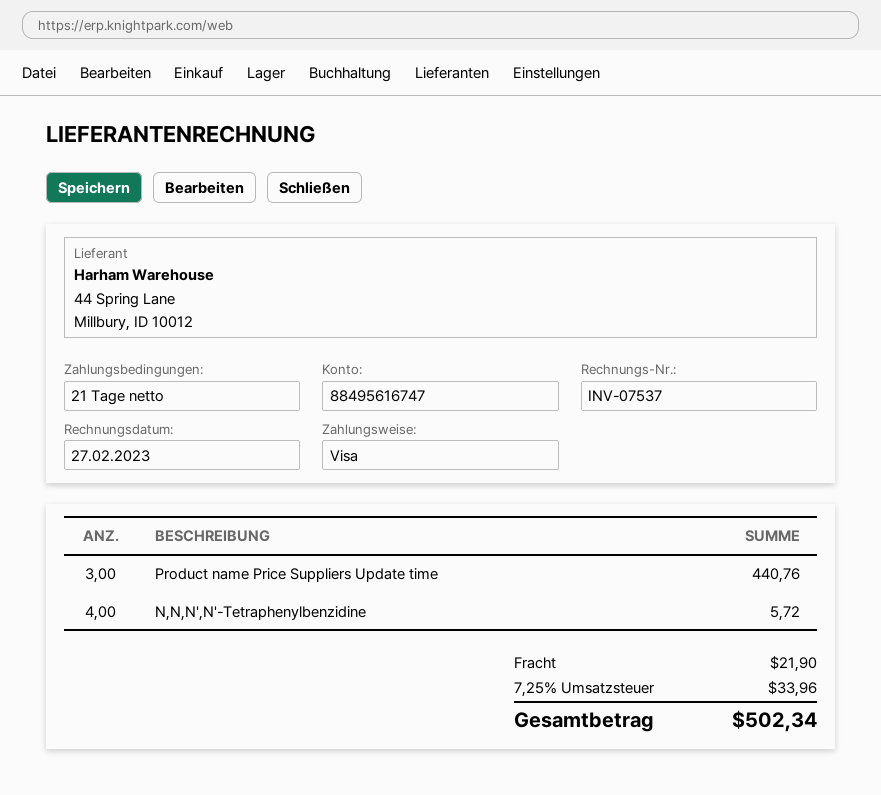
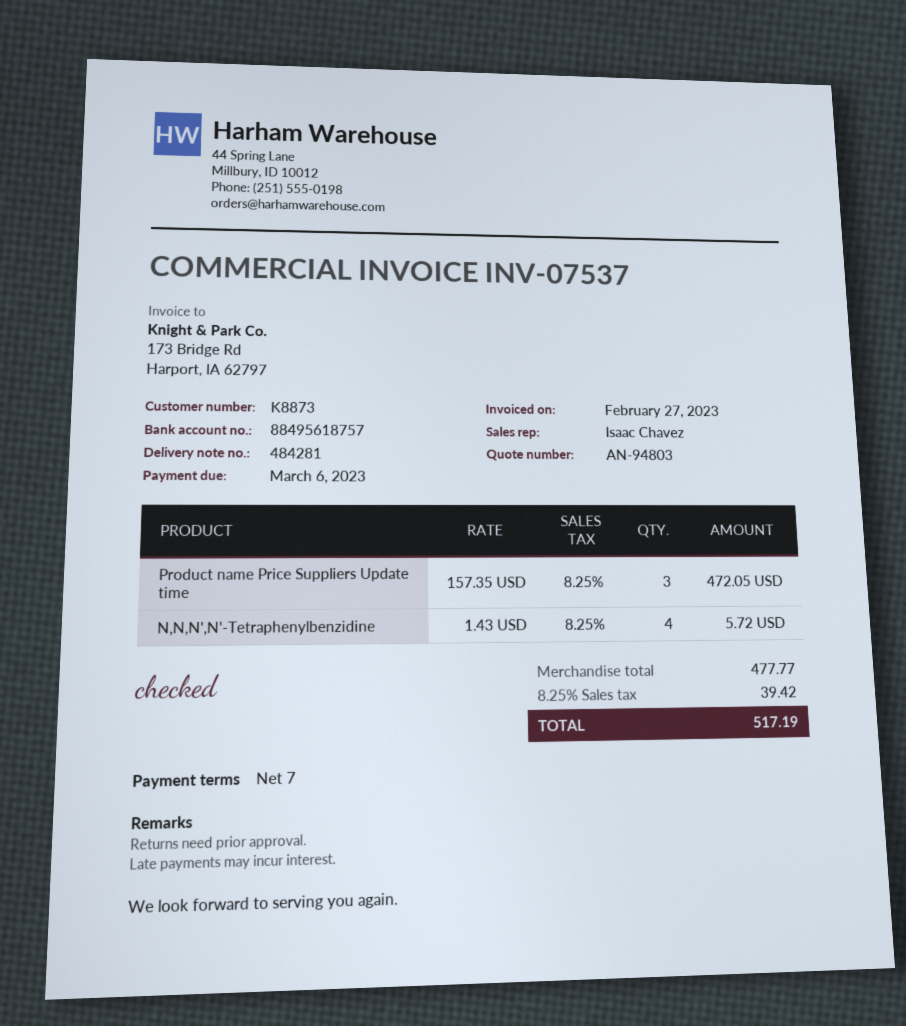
payment terms: 21 days -> 7 days
bank account: 88495616747 -> 88495618757
Product name Price Suppliers Update time: 3 for 440.76 -> 3 for 472.05
shipping: 21.90 -> none
tax: 7.25% = 33.96 -> 8.25% = 39.42
total: 502.34 -> 517.19

